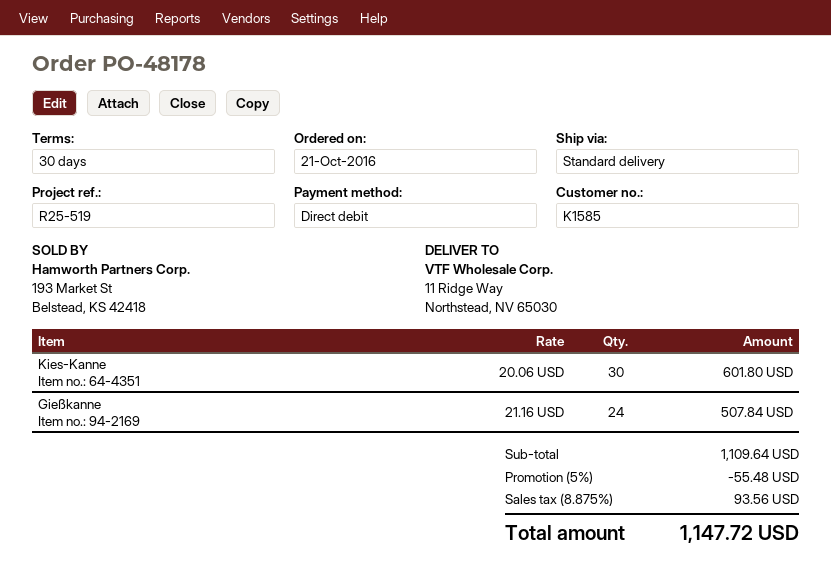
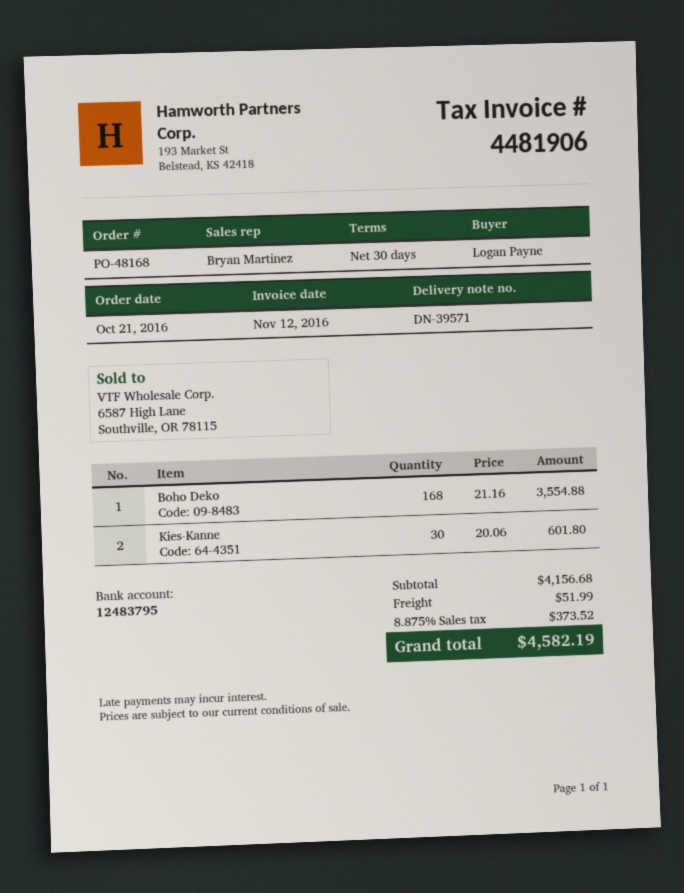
order number: PO-48178 -> PO-48168
Gießkanne: 24 x 21.16 = 507.84 -> none
Boho Deko: none -> 168 x 21.16 = 3554.88
subtotal: 1109.64 -> 4156.68
discount: 5% = 55.48 -> none
shipping: none -> 51.99
tax: 8.875% = 93.56 -> 8.875% = 373.52
total: 1147.72 -> 4582.19

